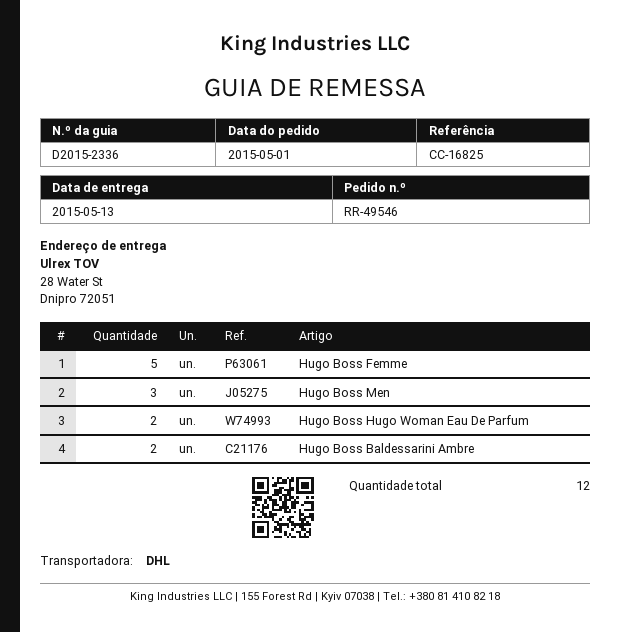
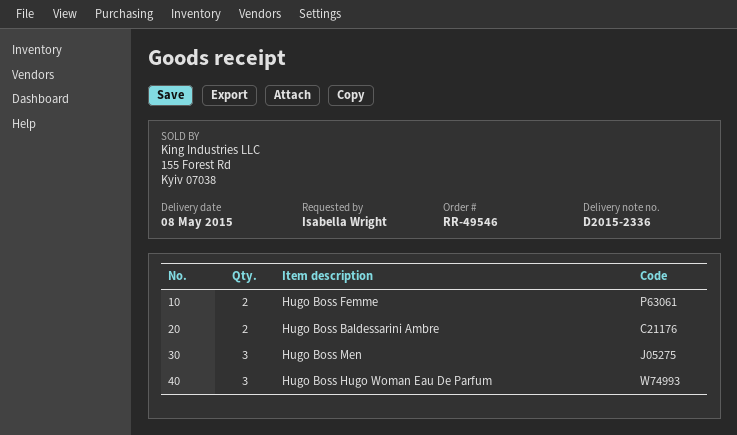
delivery date: 2015-05-13 -> 2015-05-08
Hugo Boss Femme: 5 -> 2
Hugo Boss Hugo Woman Eau De Parfum: 2 -> 3

